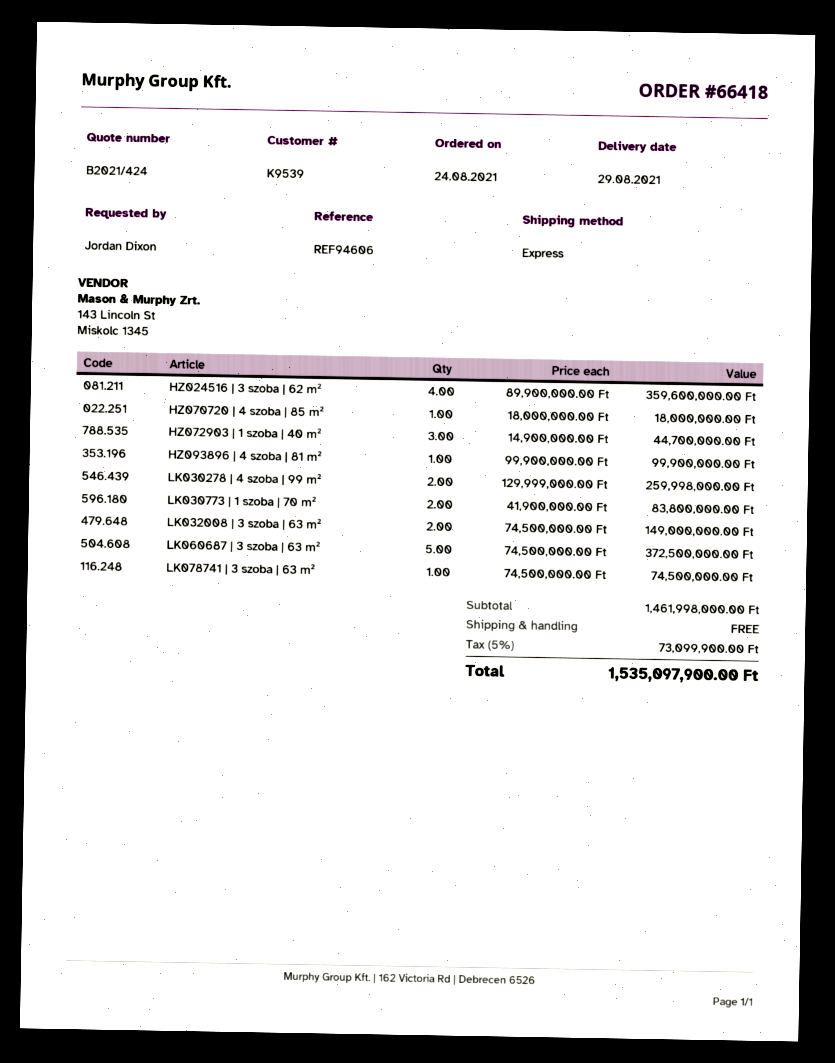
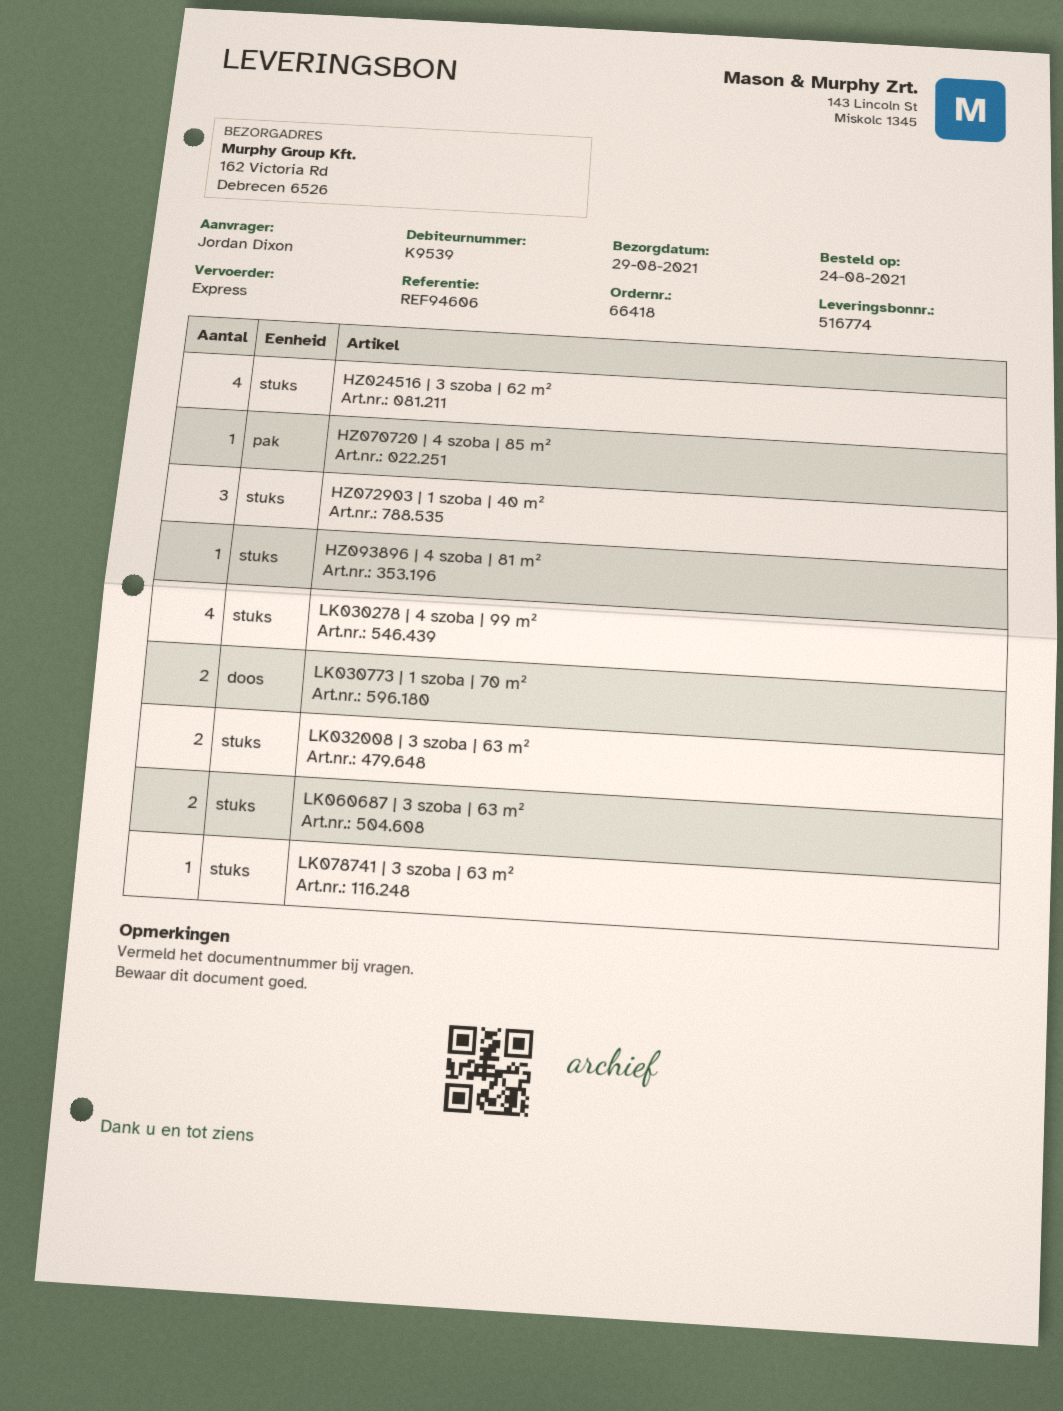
LK030278 | 4 szoba | 99 m²: 2 -> 4
LK060687 | 3 szoba | 63 m²: 5 -> 2

